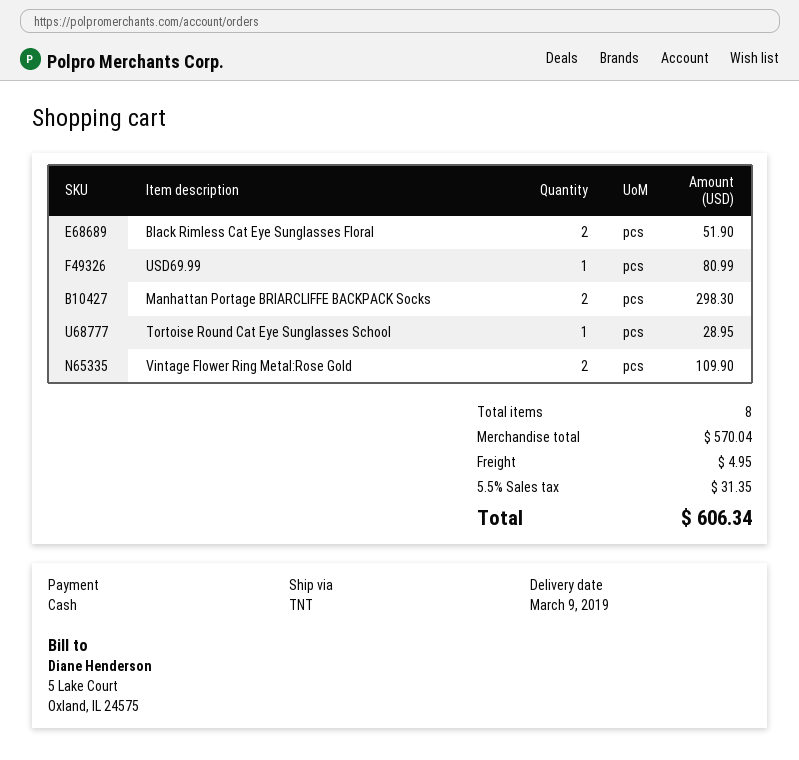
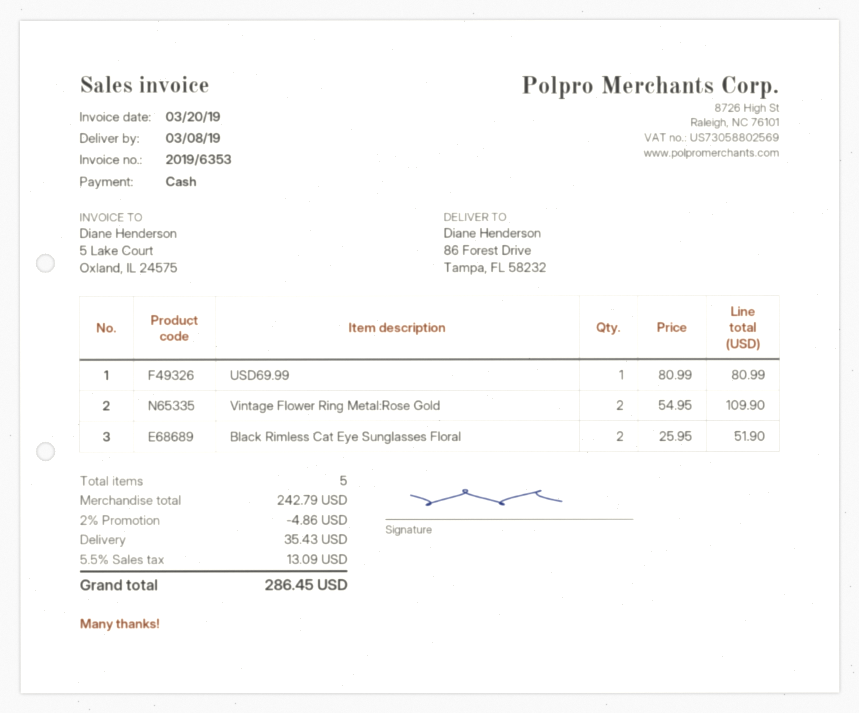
delivery date: 2019-03-09 -> 2019-03-08
Manhattan Portage BRIARCLIFFE BACKPACK Socks: 2 for 298.30 -> none
Tortoise Round Cat Eye Sunglasses School: 1 for 28.95 -> none
total quantity: 8 -> 5
subtotal: 570.04 -> 242.79
discount: none -> 2% = 4.86
shipping: 4.95 -> 35.43
tax: 5.5% = 31.35 -> 5.5% = 13.09
total: 606.34 -> 286.45

